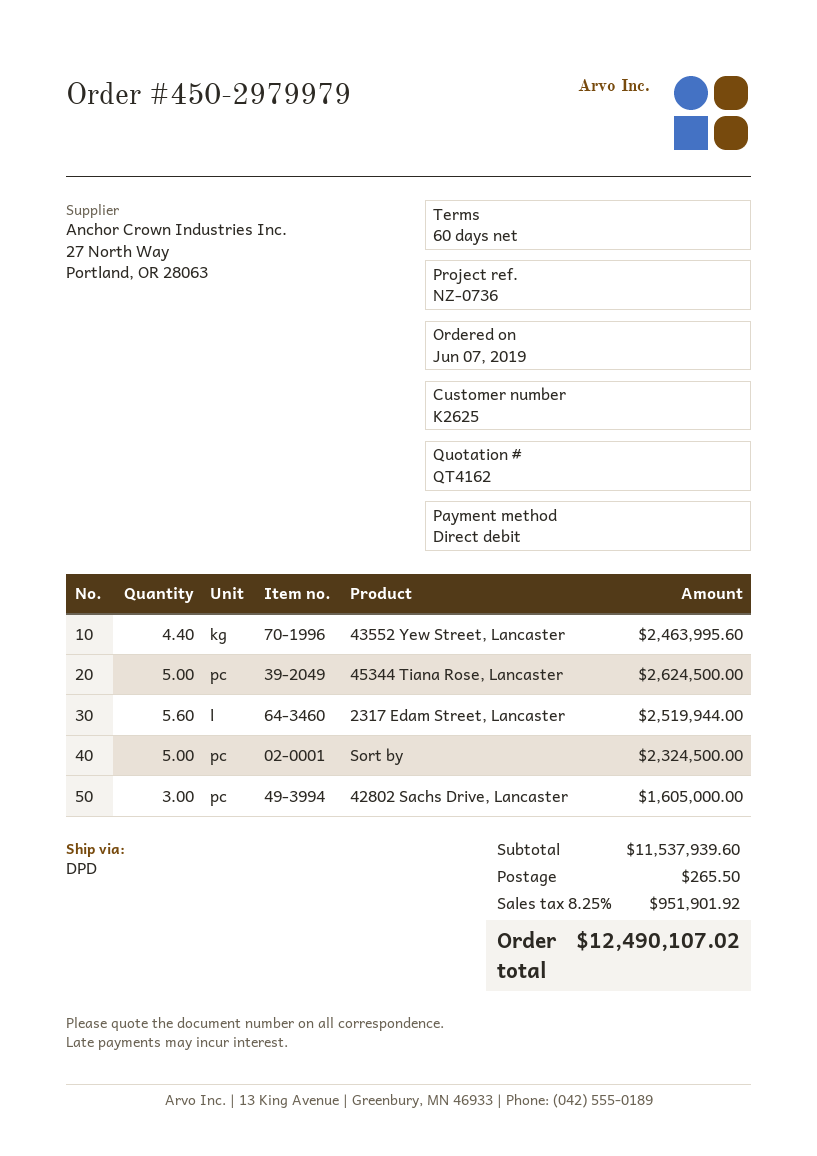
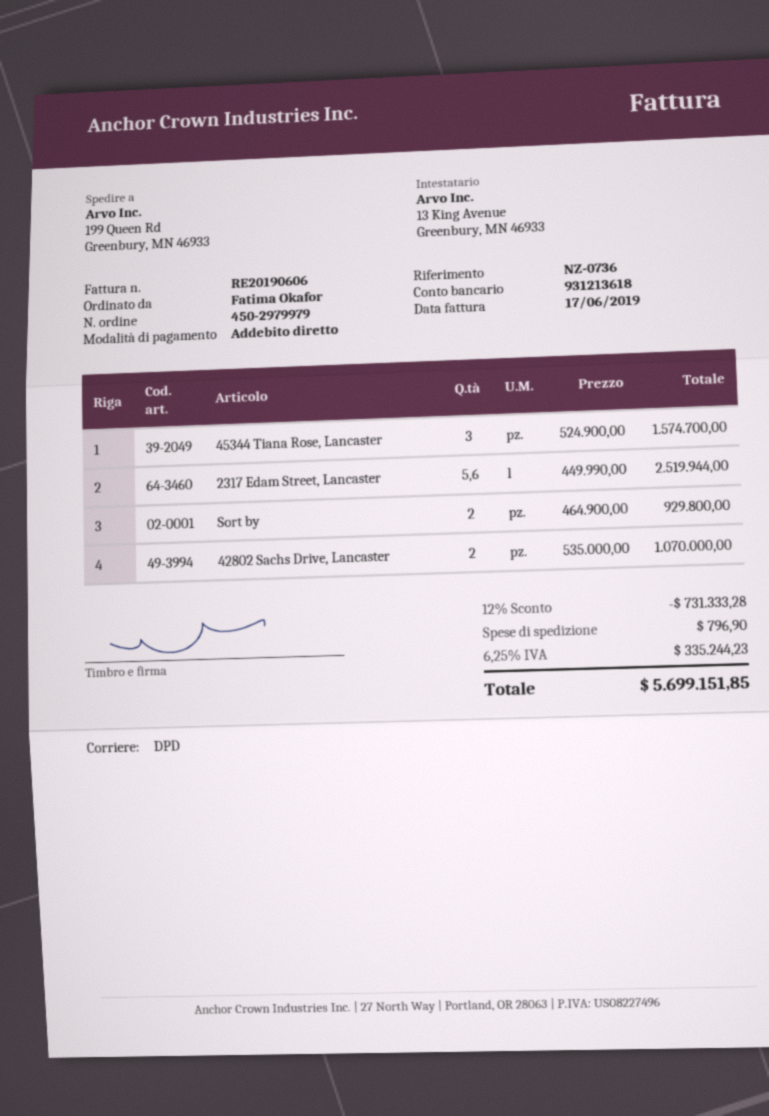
43552 Yew Street, Lancaster: 4.4 for 2463995.60 -> none
45344 Tiana Rose, Lancaster: 5 for 2624500.00 -> 3 for 1574700.00
Sort by: 5 for 2324500.00 -> 2 for 929800.00
42802 Sachs Drive, Lancaster: 3 for 1605000.00 -> 2 for 1070000.00
discount: none -> 12% = 731333.28
shipping: 265.50 -> 796.90
tax: 8.25% = 951901.92 -> 6.25% = 335244.23
total: 12490107.02 -> 5699151.85

